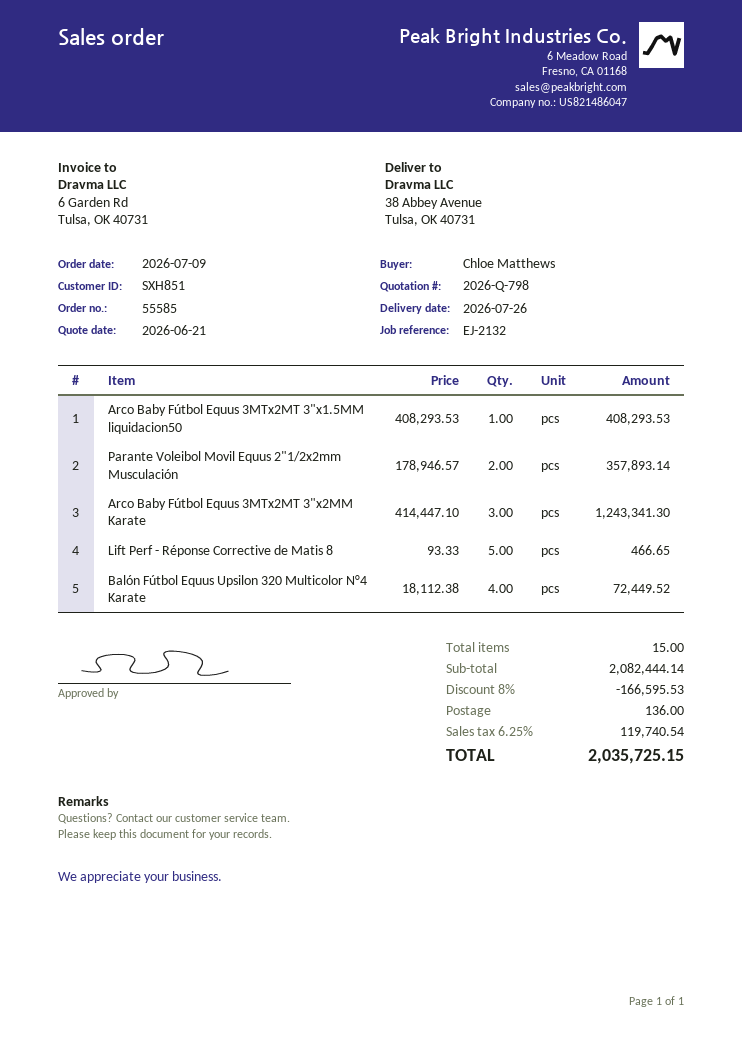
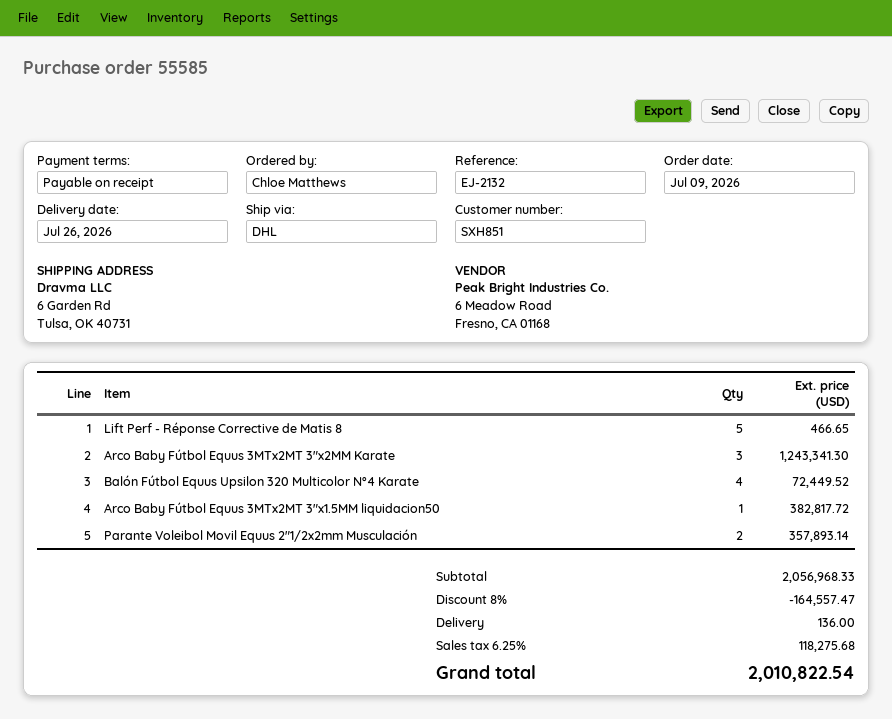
ship to: 38 Abbey Avenue, Tulsa, OK 40731 -> 6 Garden Rd, Tulsa, OK 40731
Arco Baby Fútbol Equus 3MTx2MT 3"x1.5MM liquidacion50: 1 for 408293.53 -> 1 for 382817.72
subtotal: 2082444.14 -> 2056968.33
discount: 8% = 166595.53 -> 8% = 164557.47
tax: 6.25% = 119740.54 -> 6.25% = 118275.68
total: 2035725.15 -> 2010822.54

